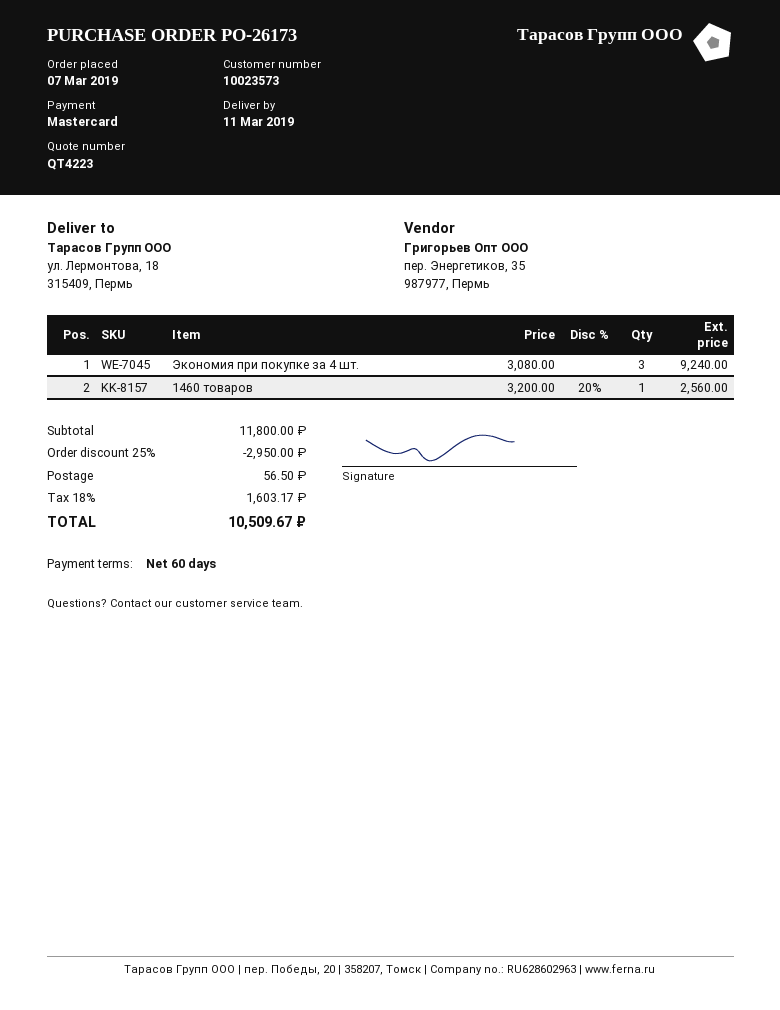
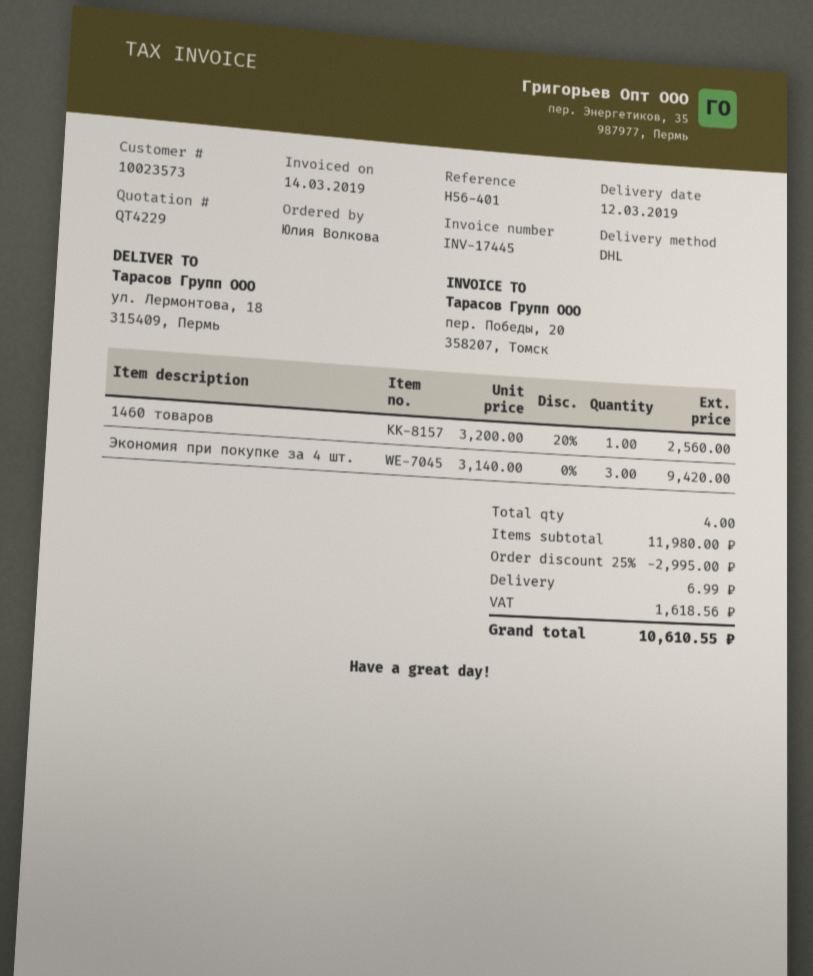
quote number: QT4223 -> QT4229
delivery date: 2019-03-11 -> 2019-03-12
Экономия при покупке за 4 шт.: 3 x 3080.00 = 9240.00 -> 3 x 3140.00 = 9420.00
subtotal: 11800.00 -> 11980.00
discount: 25% = 2950.00 -> 25% = 2995.00
shipping: 56.50 -> 6.99
tax: 1603.17 -> 1618.56
total: 10509.67 -> 10610.55

